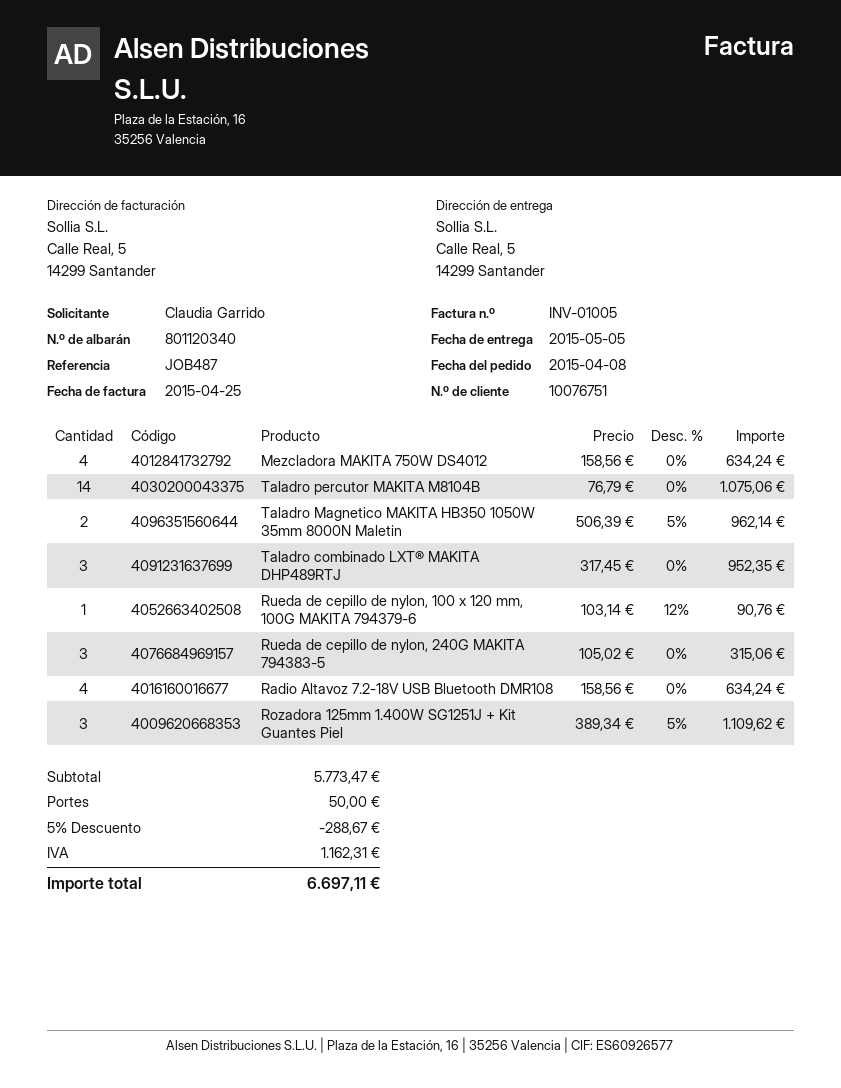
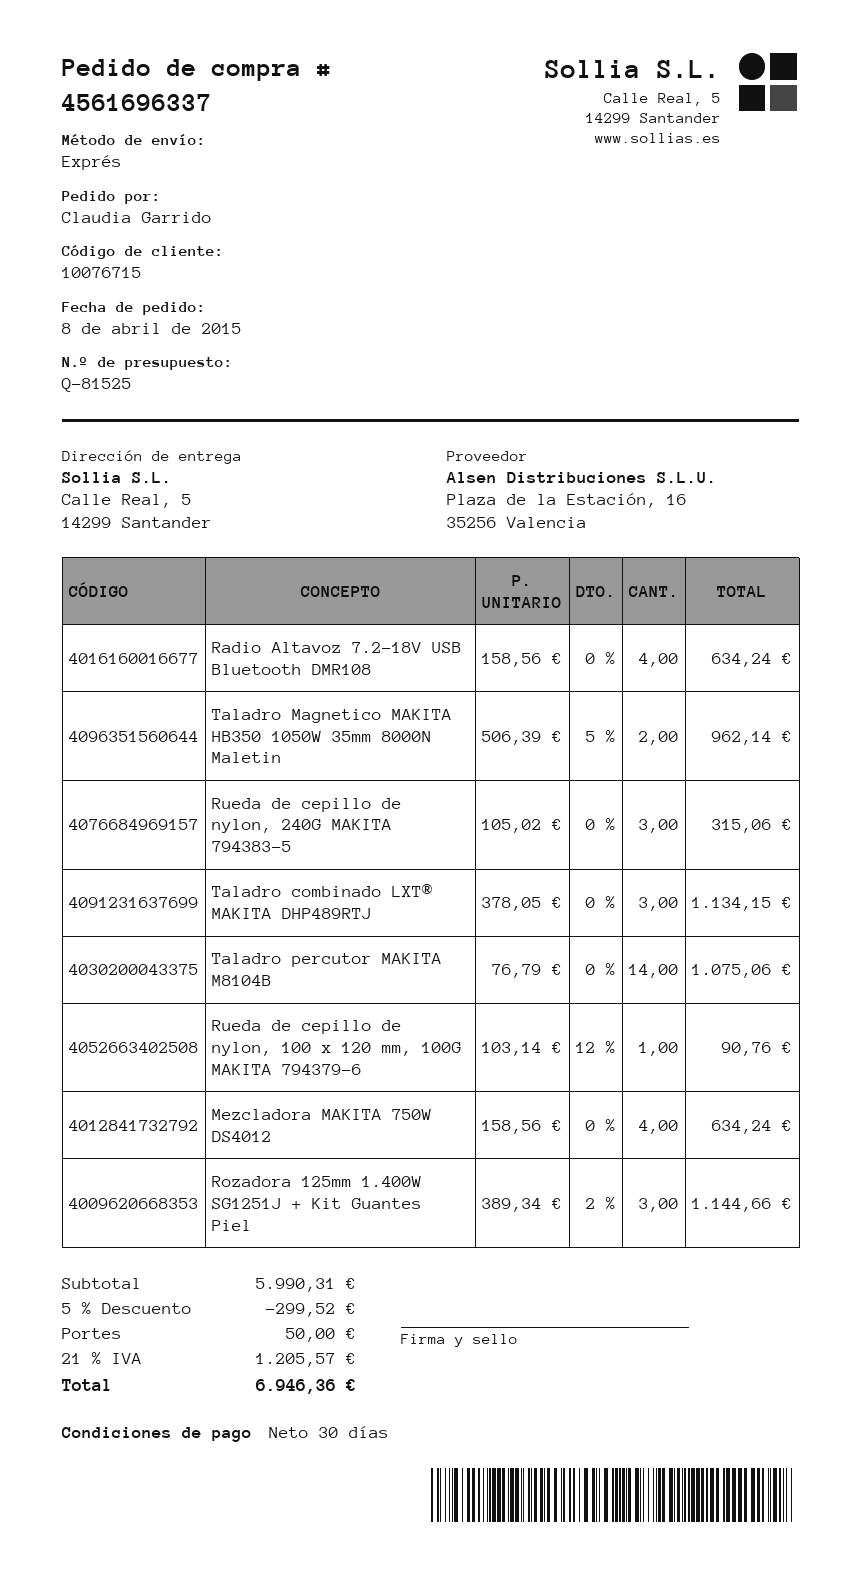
customer number: 10076751 -> 10076715
Taladro combinado LXT® MAKITA DHP489RTJ: 3 x 317.45 = 952.35 -> 3 x 378.05 = 1134.15
Rozadora 125mm 1.400W SG1251J + Kit Guantes Piel: 3 x 389.34 - 5% = 1109.62 -> 3 x 389.34 - 2% = 1144.66
subtotal: 5773.47 -> 5990.31
discount: 5% = 288.67 -> 5% = 299.52
tax: 1162.31 -> 1205.57
total: 6697.11 -> 6946.36

